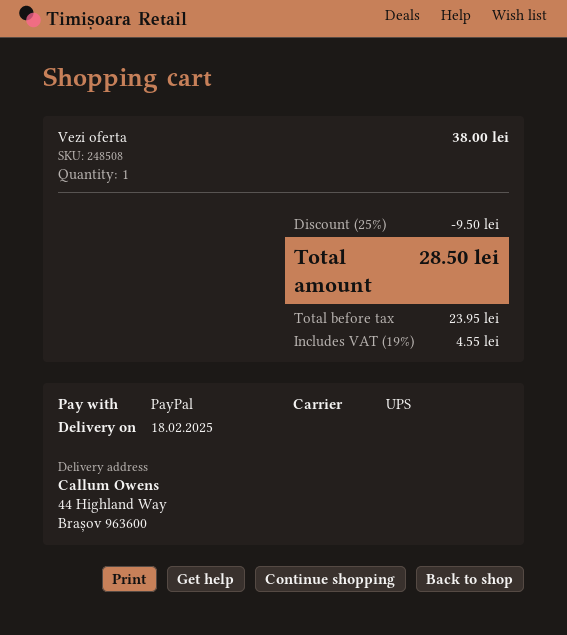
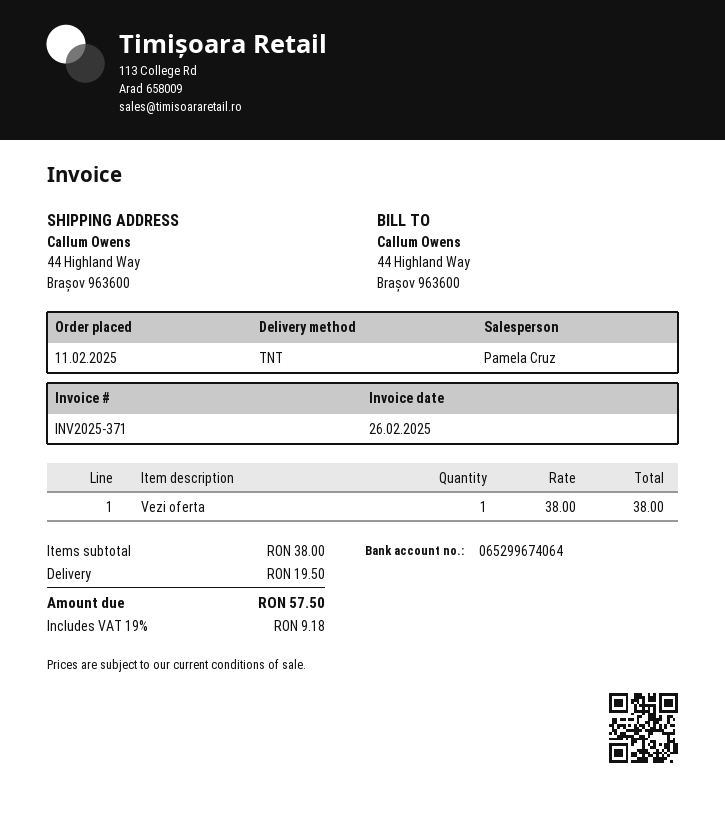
shipping method: UPS -> TNT
discount: 25% = 9.50 -> none
shipping: none -> 19.50
tax: 19% = 4.55 -> 19% = 9.18
total: 28.50 -> 57.50

